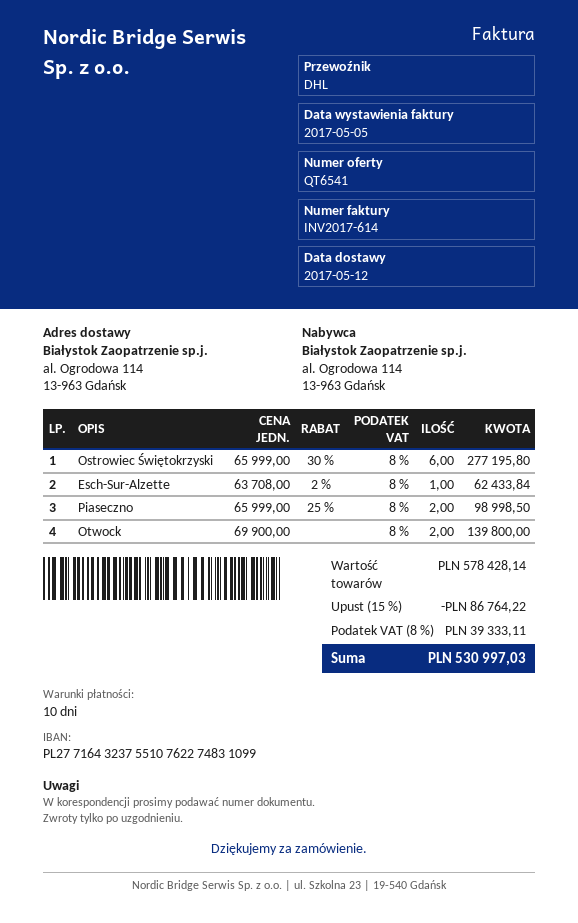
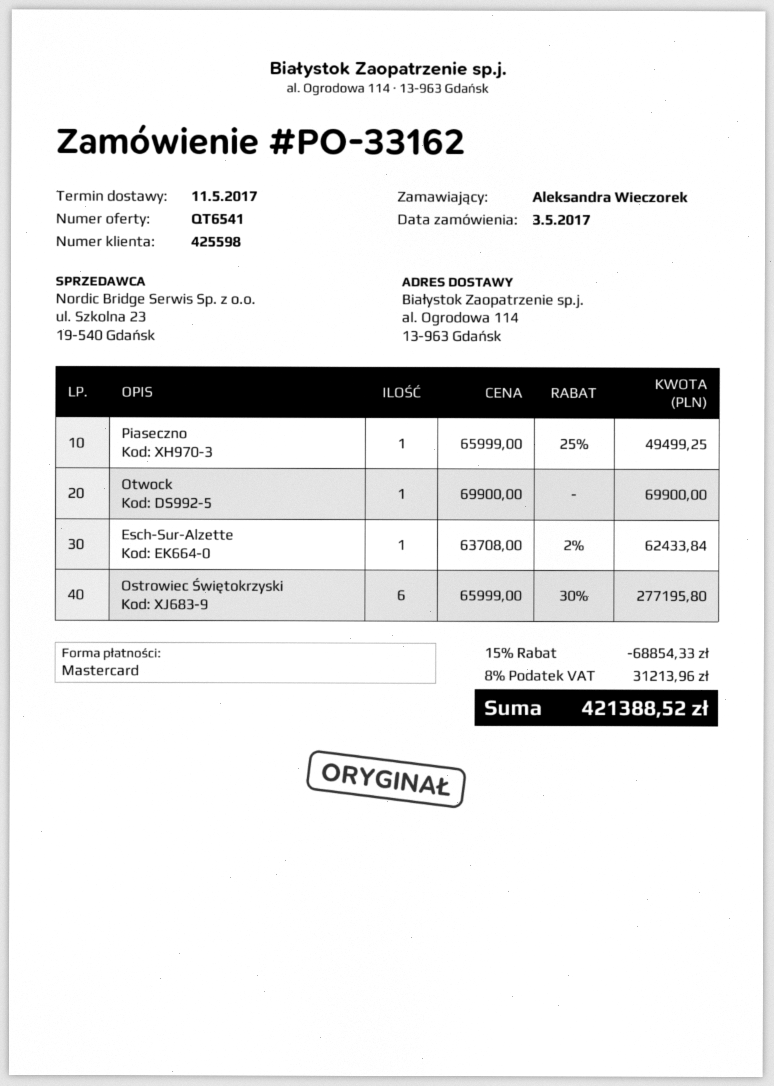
delivery date: 2017-05-12 -> 2017-05-11
Piaseczno: 2 x 65999.00 - 25% = 98998.50 -> 1 x 65999.00 - 25% = 49499.25
Otwock: 2 x 69900.00 = 139800.00 -> 1 x 69900.00 = 69900.00
discount: 15% = 86764.22 -> 15% = 68854.33
tax: 8% = 39333.11 -> 8% = 31213.96
total: 530997.03 -> 421388.52

